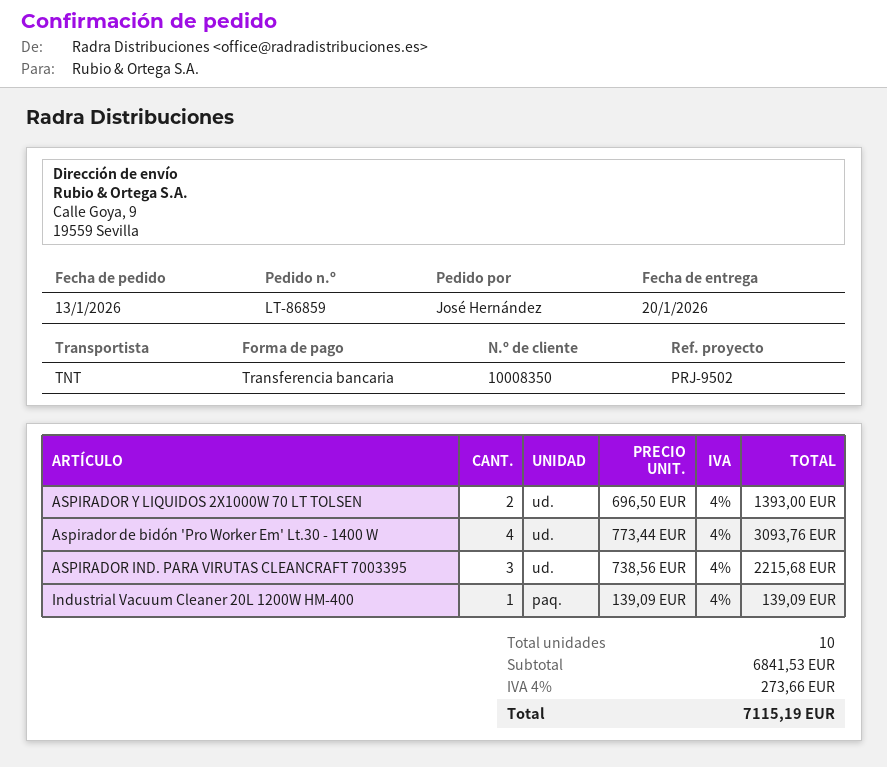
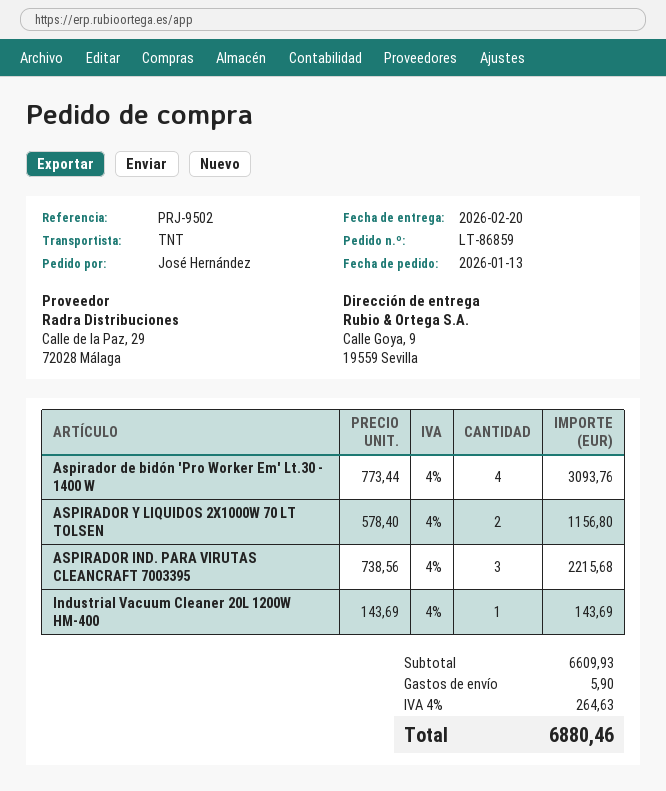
delivery date: 2026-01-20 -> 2026-02-20
ASPIRADOR Y LIQUIDOS 2X1000W 70 LT TOLSEN: 2 x 696.50 = 1393.00 -> 2 x 578.40 = 1156.80
Industrial Vacuum Cleaner 20L 1200W HM-400: 1 x 139.09 = 139.09 -> 1 x 143.69 = 143.69
subtotal: 6841.53 -> 6609.93
shipping: none -> 5.90
tax: 4% = 273.66 -> 4% = 264.63
total: 7115.19 -> 6880.46

